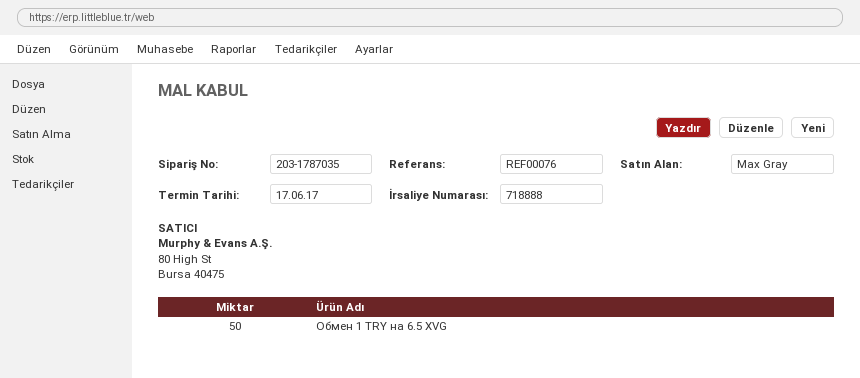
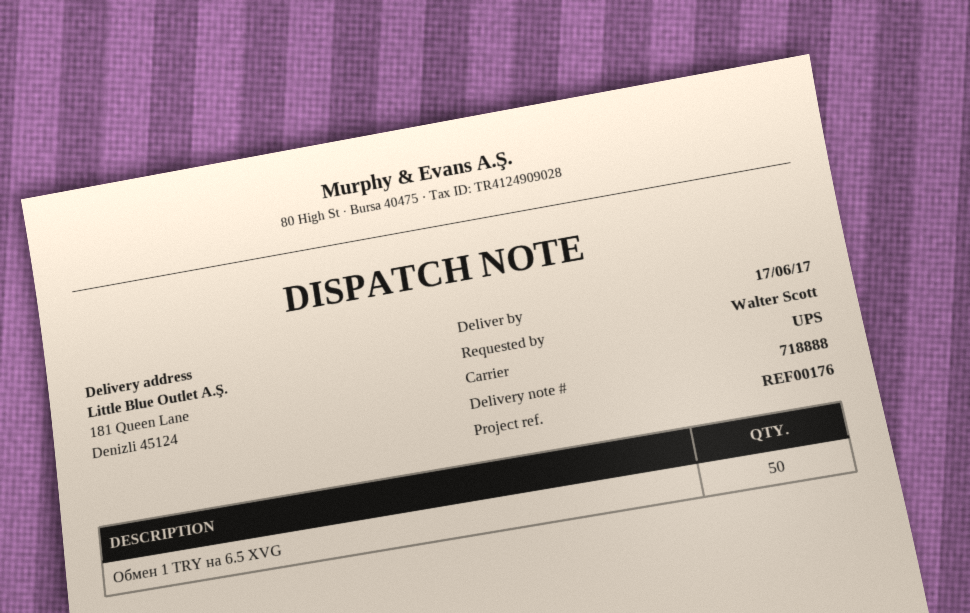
reference: REF00076 -> REF00176
ordered by: Max Gray -> Walter Scott

